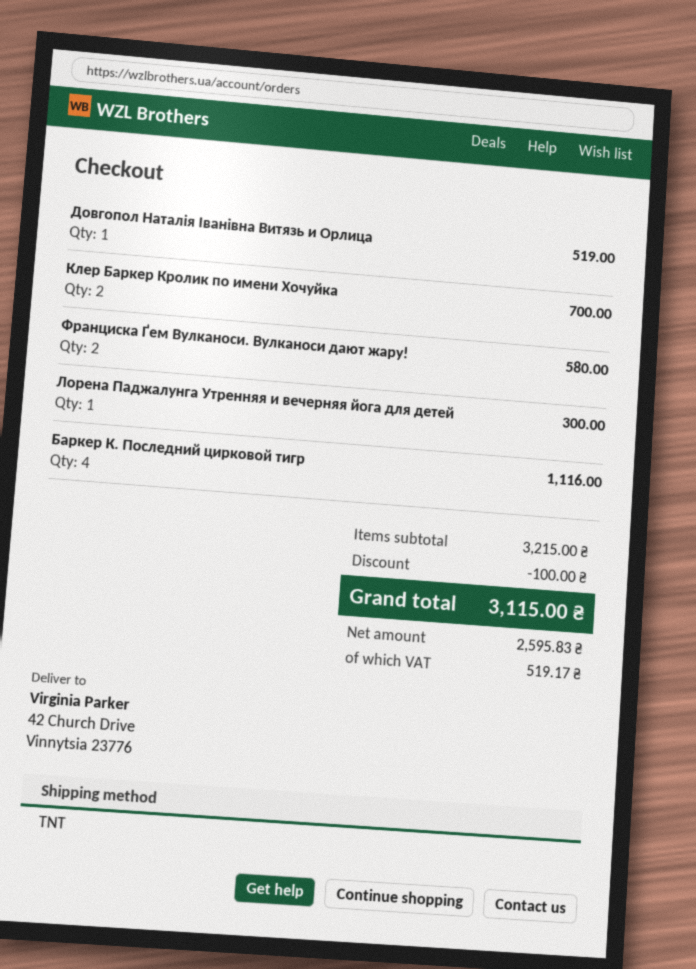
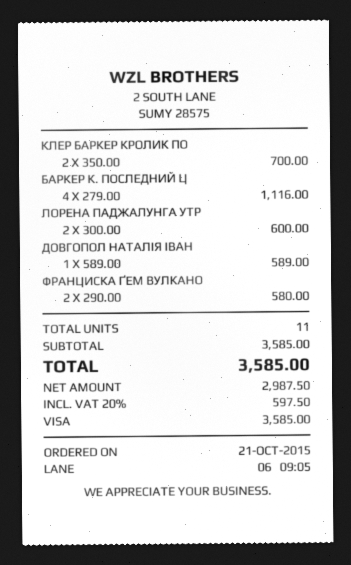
Довгопол Наталія Іванівна Витязь и Орлица: 1 for 519.00 -> 1 for 589.00
Лорена Паджалунга Утренняя и вечерняя йога для детей: 1 for 300.00 -> 2 for 600.00
subtotal: 3215.00 -> 3585.00
discount: 100.00 -> none
net: 2595.83 -> 2987.50
tax: 519.17 -> 597.50
total: 3115.00 -> 3585.00

